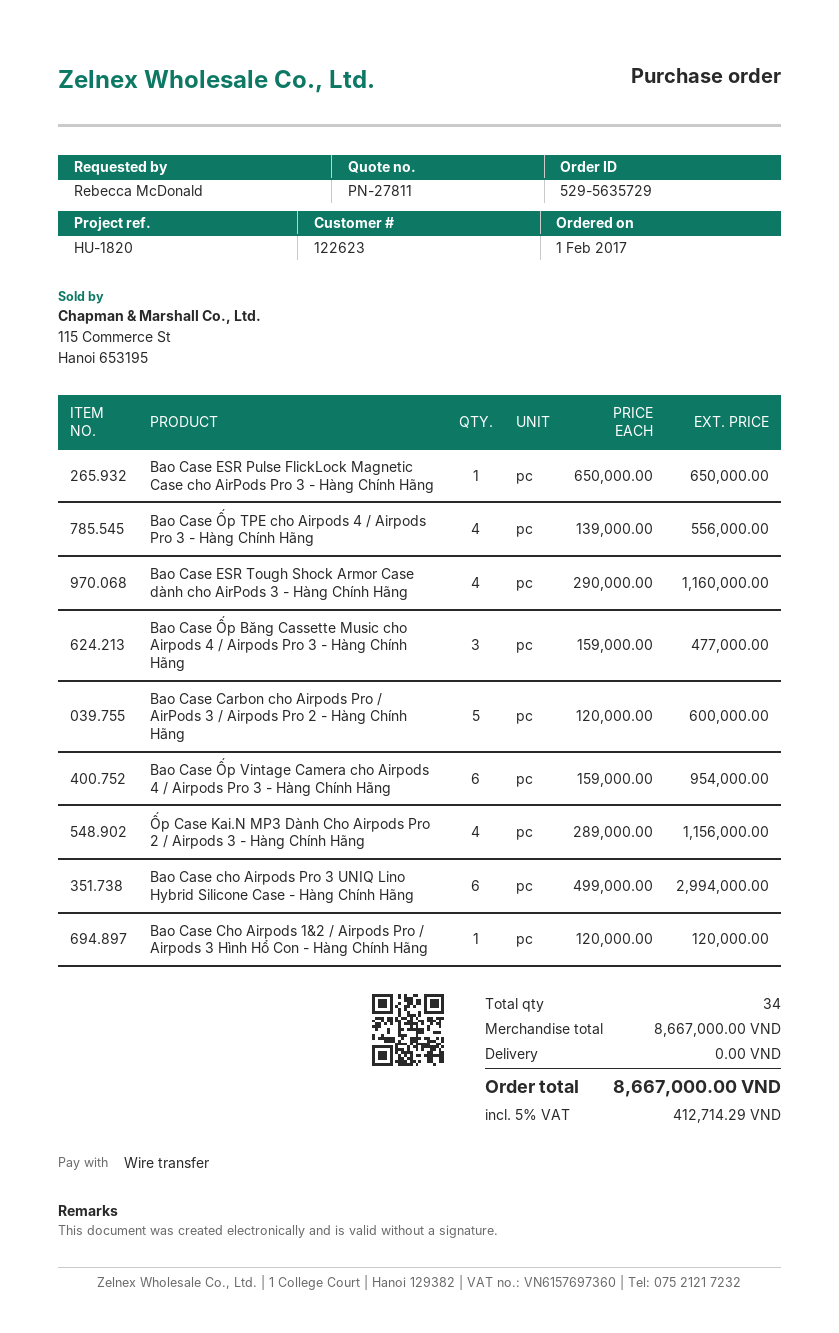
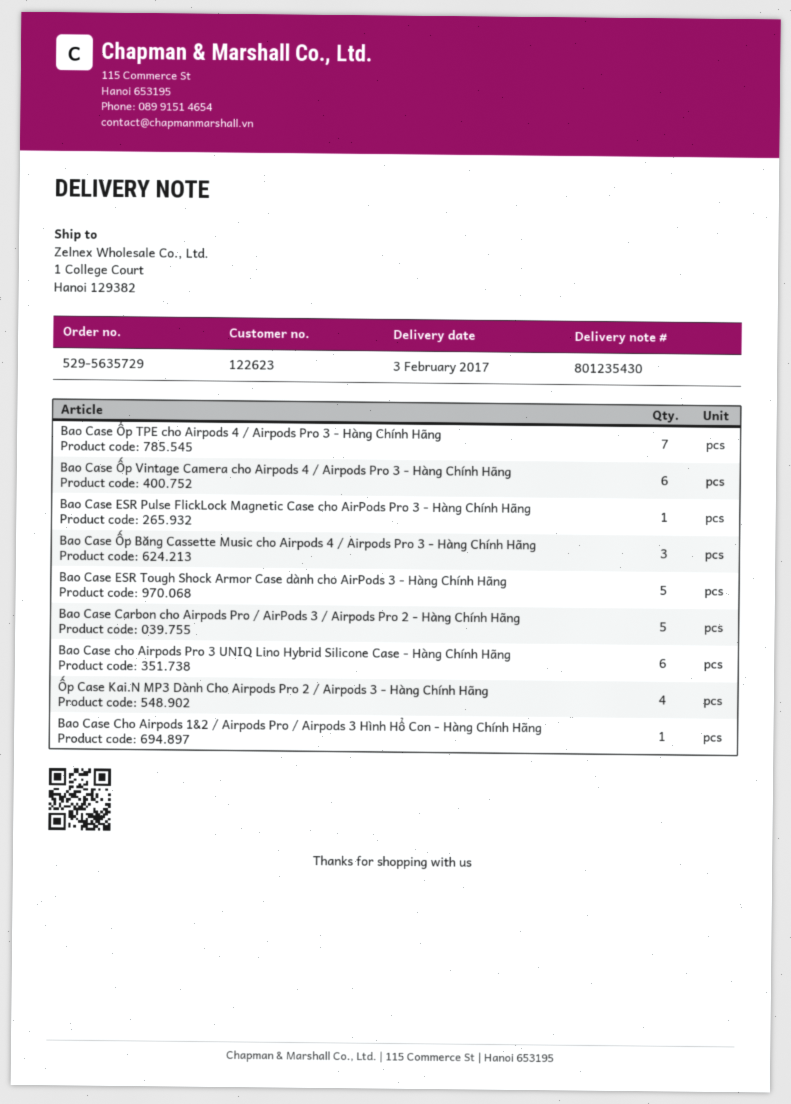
Bao Case Ốp TPE cho Airpods 4 / Airpods Pro 3 - Hàng Chính Hãng: 4 -> 7
Bao Case ESR Tough Shock Armor Case dành cho AirPods 3 - Hàng Chính Hãng: 4 -> 5

